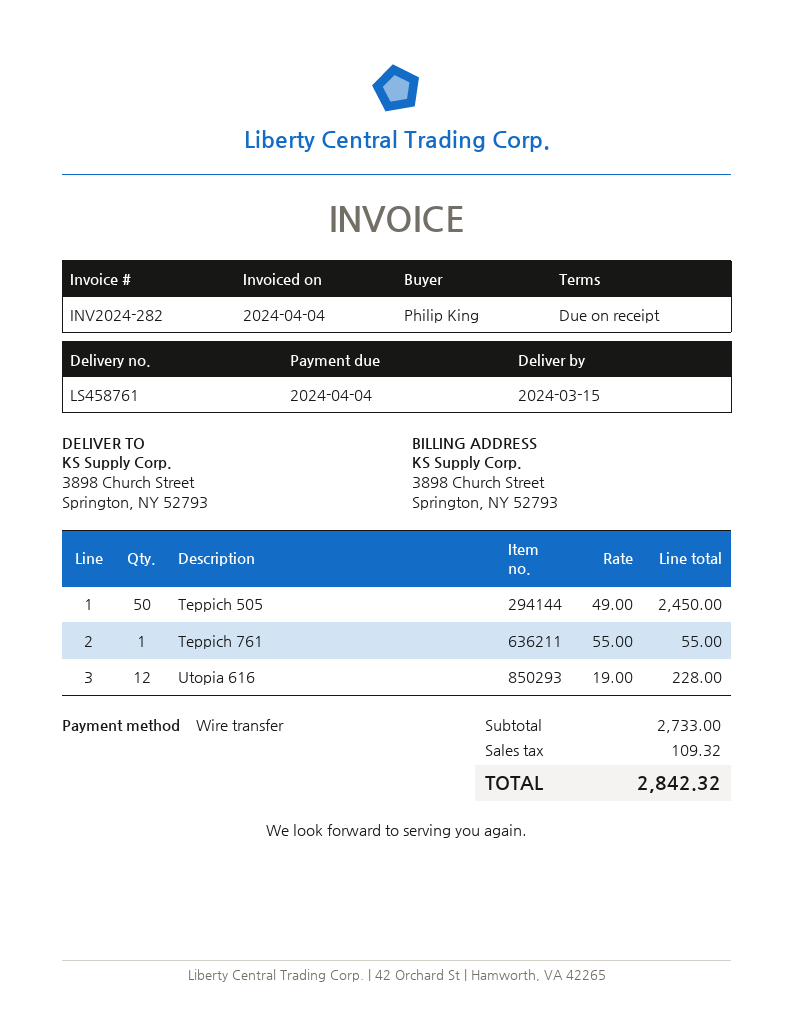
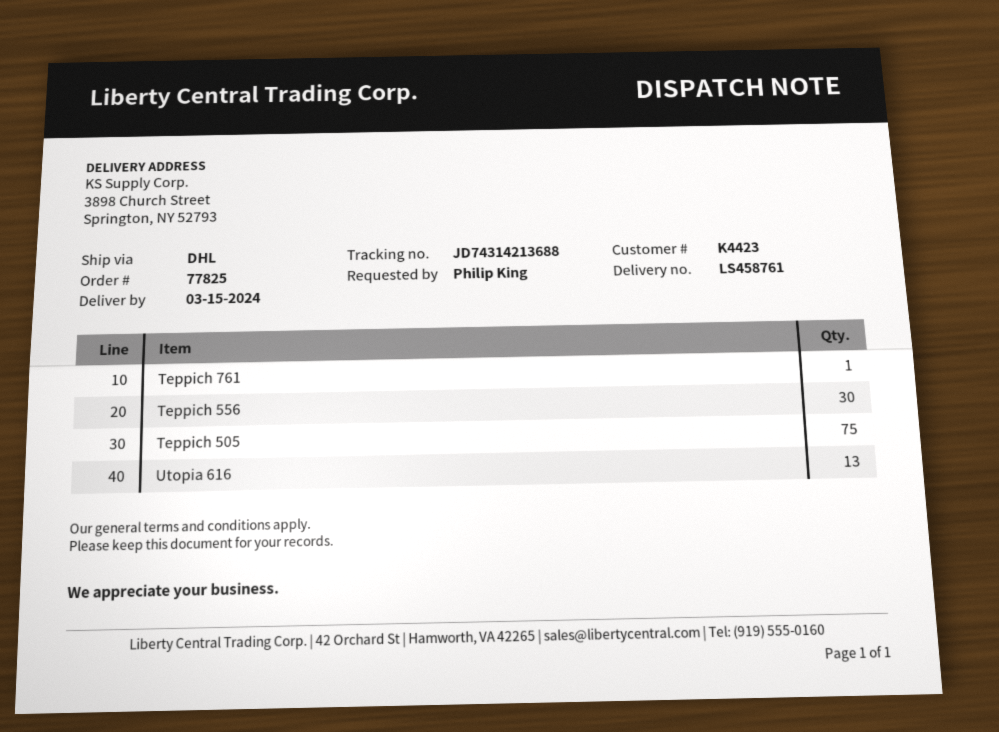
Teppich 505: 50 -> 75
Utopia 616: 12 -> 13
Teppich 556: none -> 30

